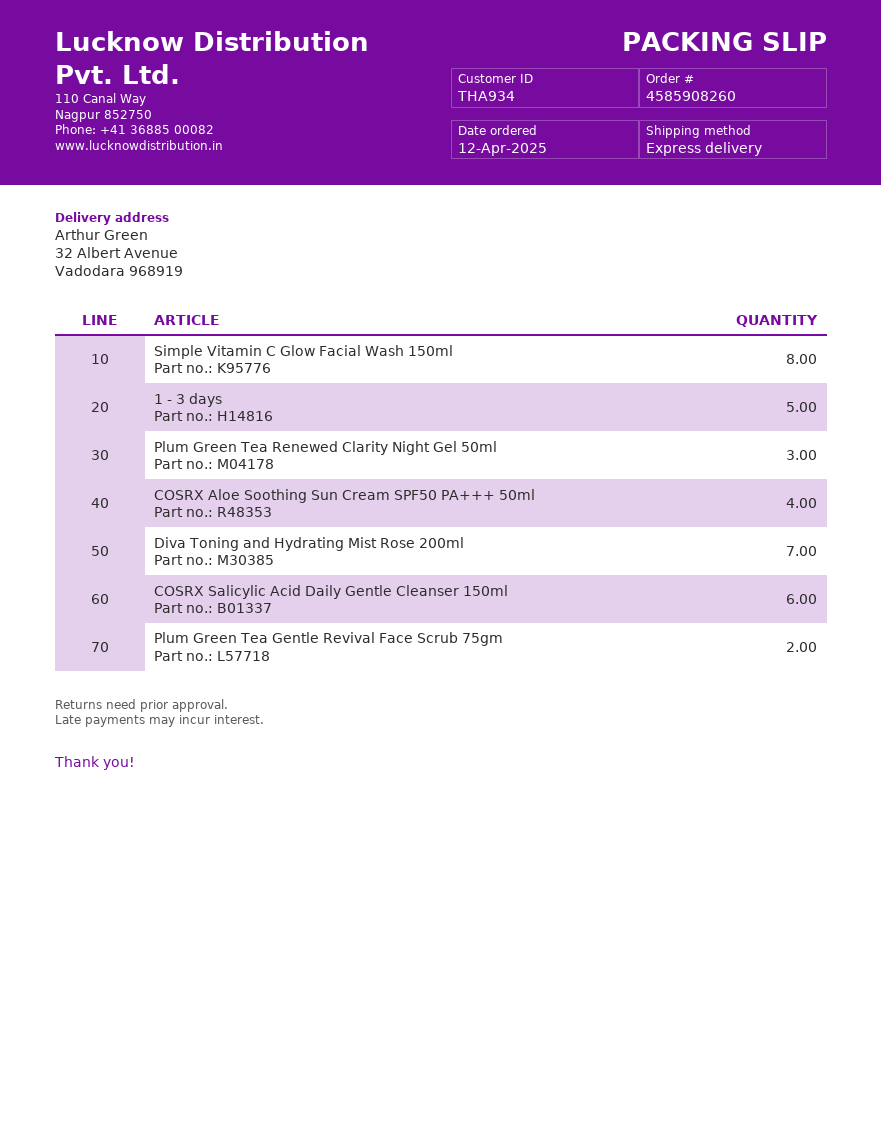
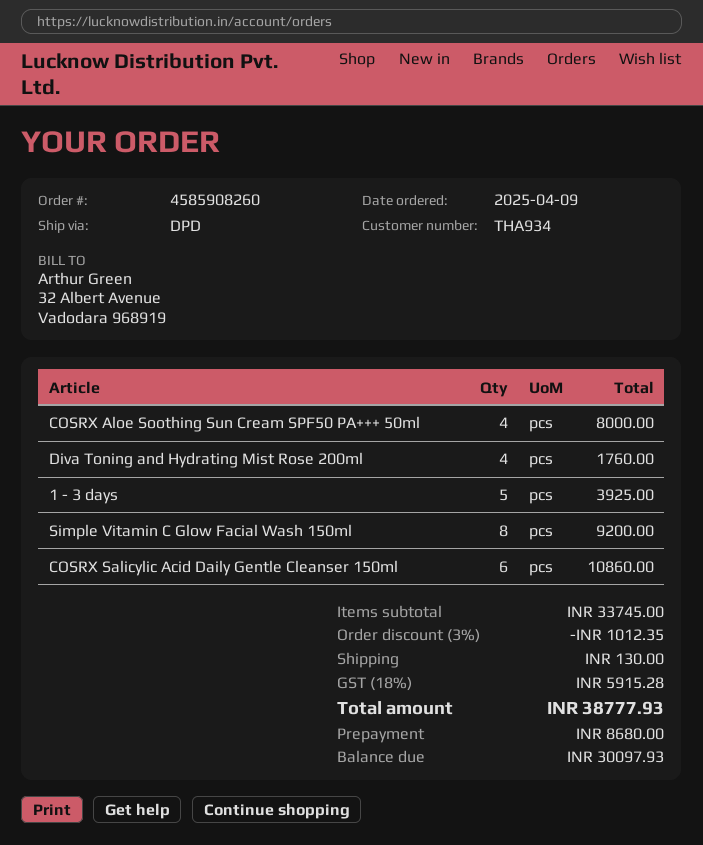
order date: 2025-04-12 -> 2025-04-09
shipping method: express -> DPD
Plum Green Tea Renewed Clarity Night Gel 50ml: 3 -> none
Diva Toning and Hydrating Mist Rose 200ml: 7 -> 4
Plum Green Tea Gentle Revival Face Scrub 75gm: 2 -> none

